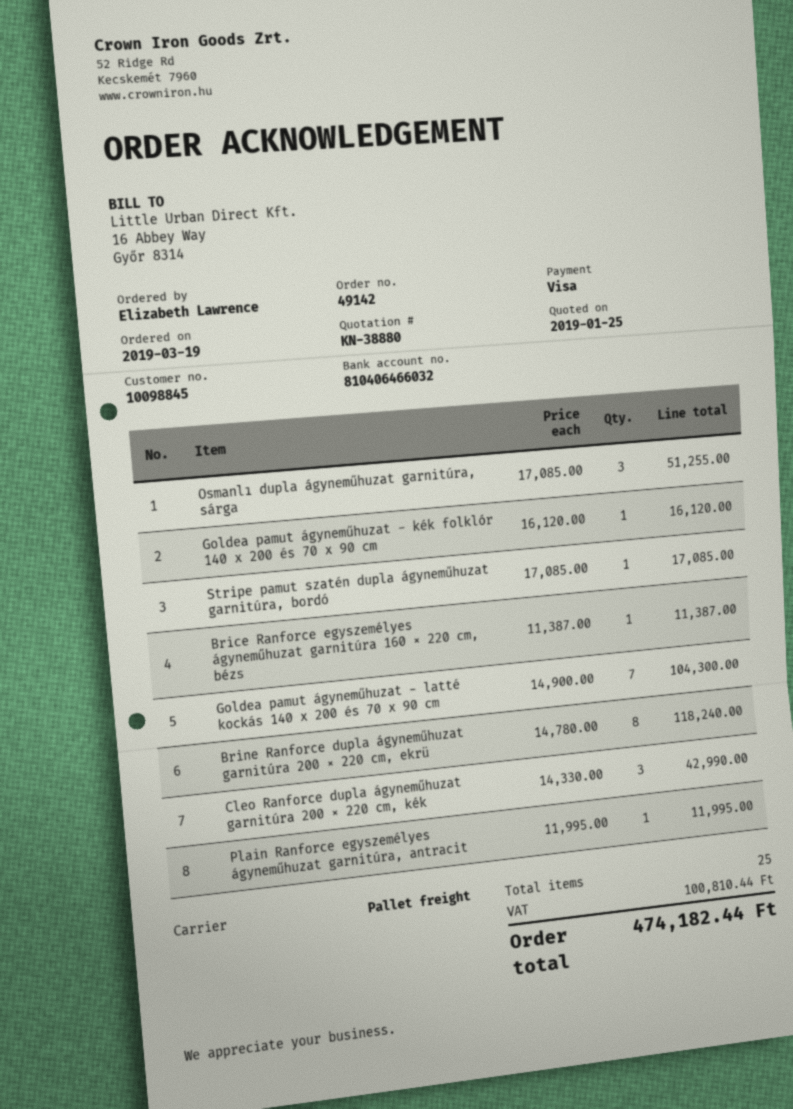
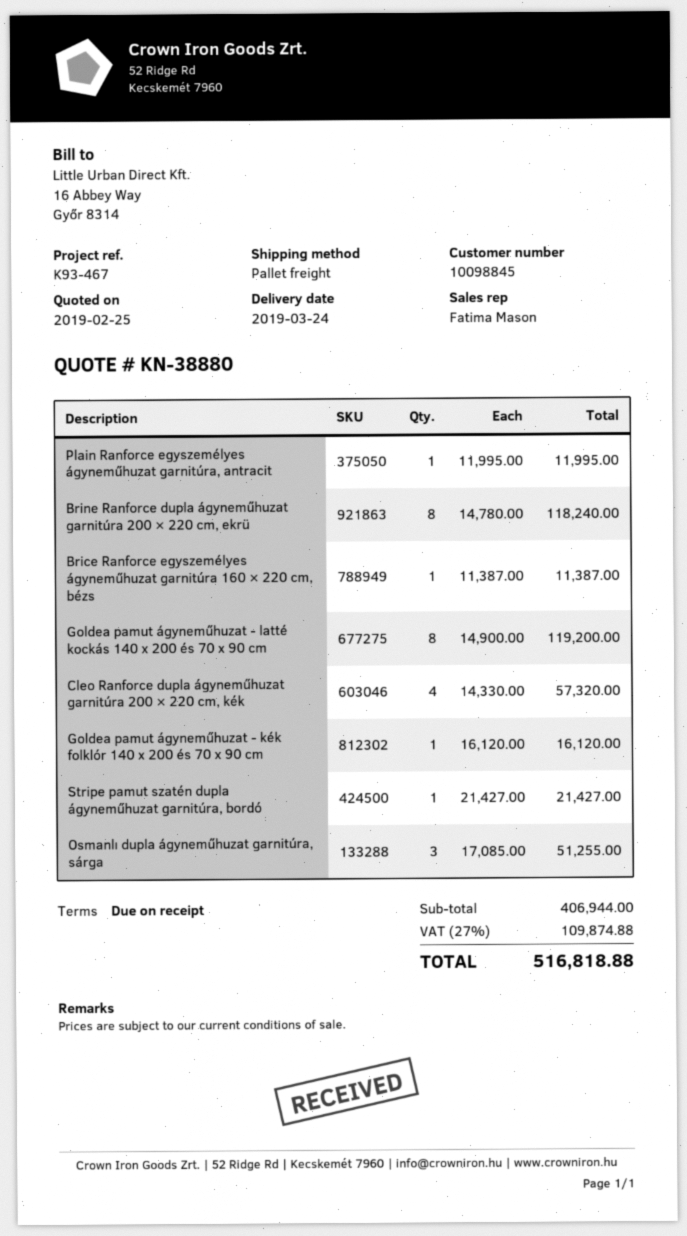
quote date: 2019-01-25 -> 2019-02-25
Stripe pamut szatén dupla ágyneműhuzat garnitúra, bordó: 1 x 17085.00 = 17085.00 -> 1 x 21427.00 = 21427.00
Goldea pamut ágyneműhuzat - latté kockás 140 x 200 és 70 x 90 cm: 7 x 14900.00 = 104300.00 -> 8 x 14900.00 = 119200.00
Cleo Ranforce dupla ágyneműhuzat garnitúra 200 × 220 cm, kék: 3 x 14330.00 = 42990.00 -> 4 x 14330.00 = 57320.00
tax: 100810.44 -> 109874.88
total: 474182.44 -> 516818.88

